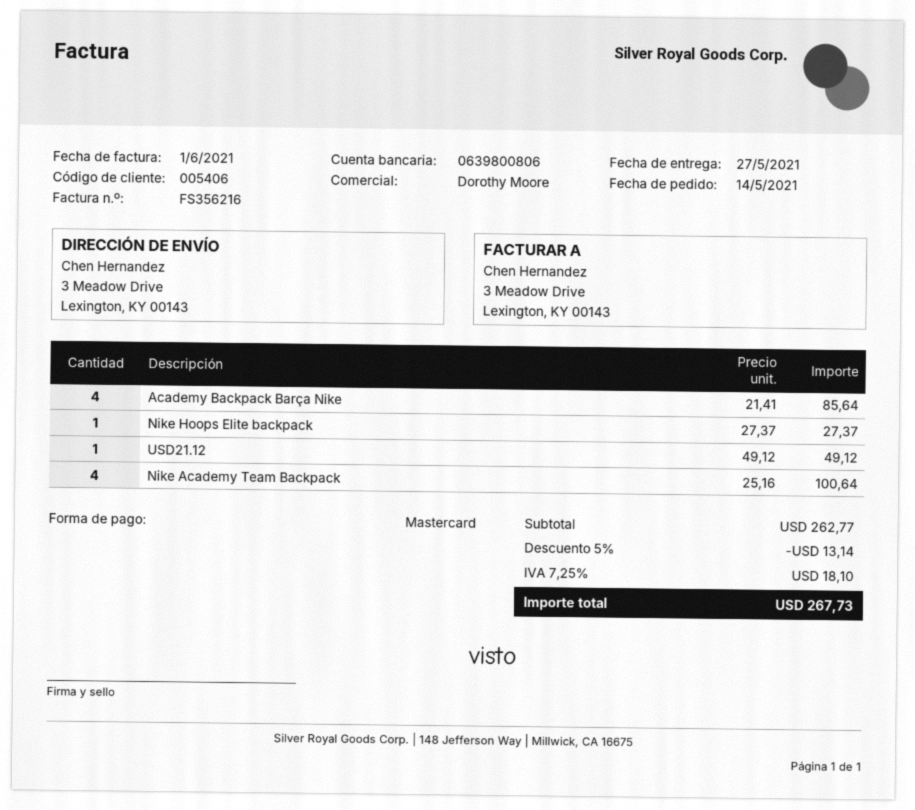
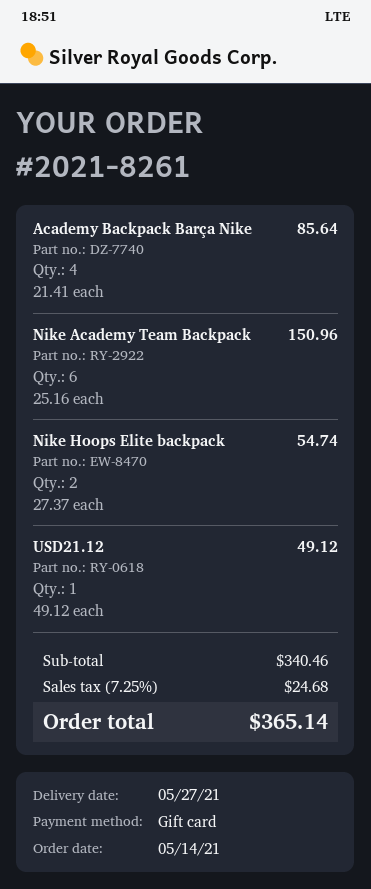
payment method: Mastercard -> gift card
Nike Hoops Elite backpack: 1 x 27.37 = 27.37 -> 2 x 27.37 = 54.74
Nike Academy Team Backpack: 4 x 25.16 = 100.64 -> 6 x 25.16 = 150.96
subtotal: 262.77 -> 340.46
discount: 5% = 13.14 -> none
tax: 7.25% = 18.10 -> 7.25% = 24.68
total: 267.73 -> 365.14

